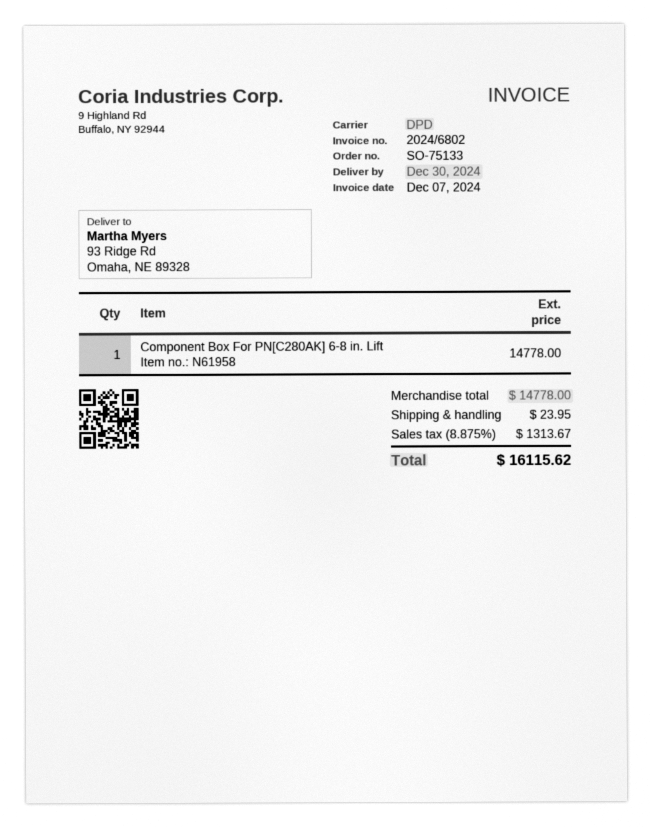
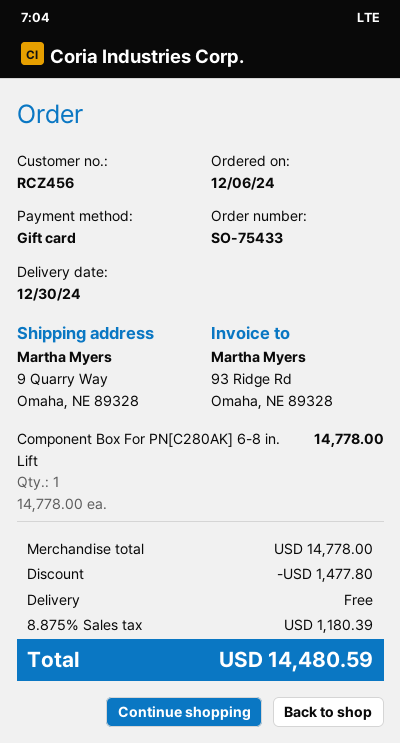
order number: SO-75133 -> SO-75433
ship to: 93 Ridge Rd, Omaha, NE 89328 -> 9 Quarry Way, Omaha, NE 89328
discount: none -> 1477.80
shipping: 23.95 -> 0.00
tax: 8.875% = 1313.67 -> 8.875% = 1180.39
total: 16115.62 -> 14480.59

